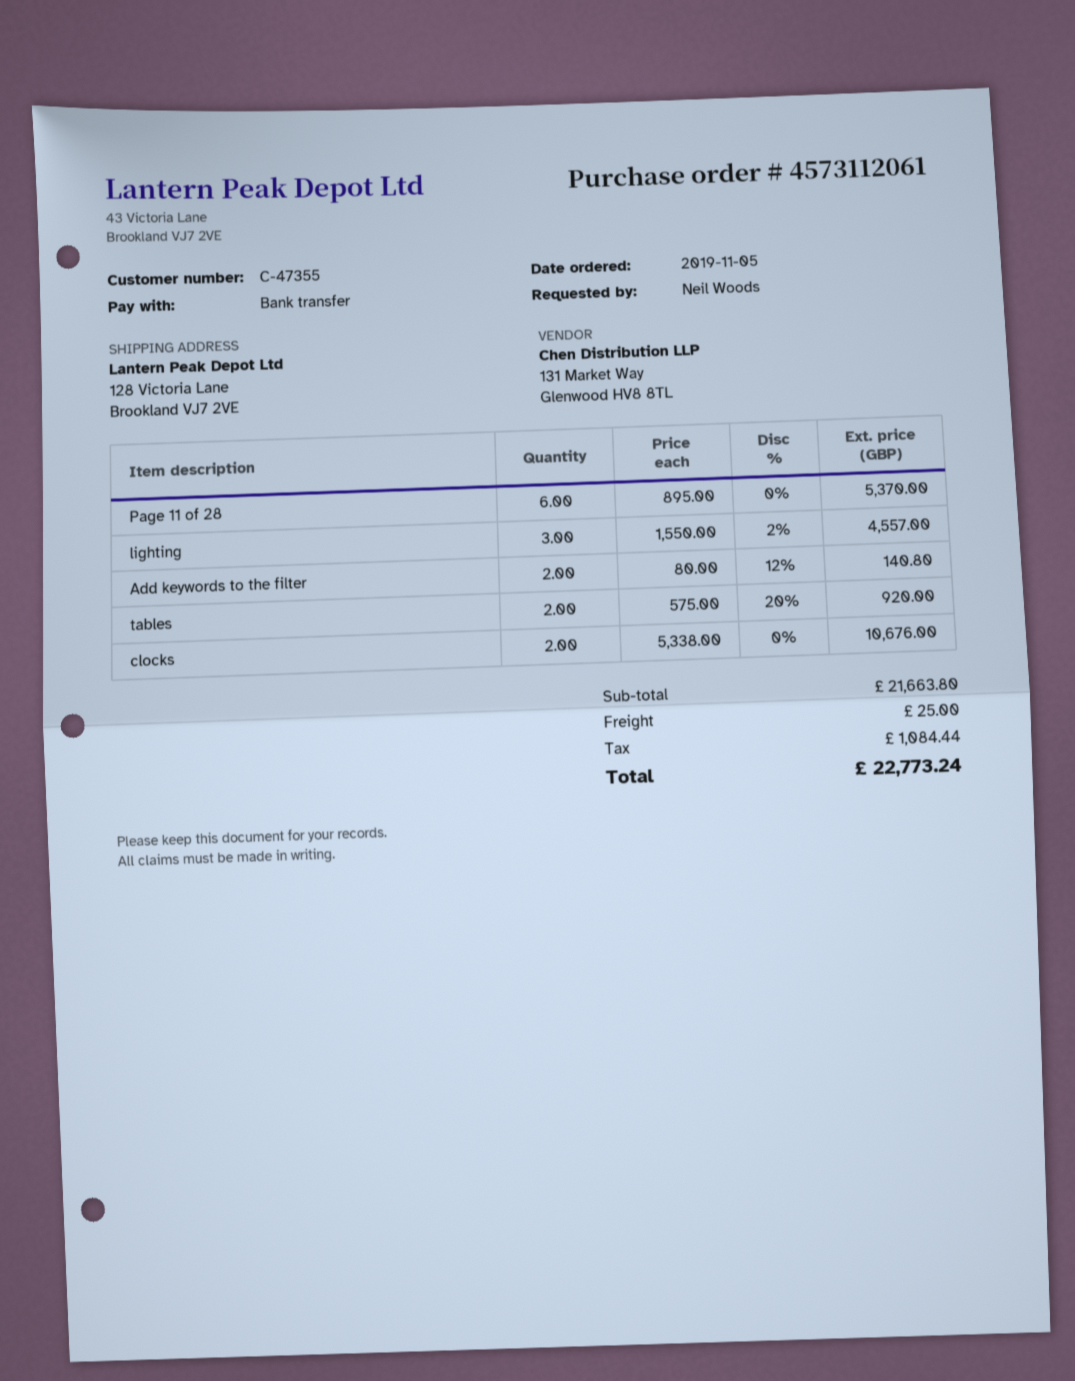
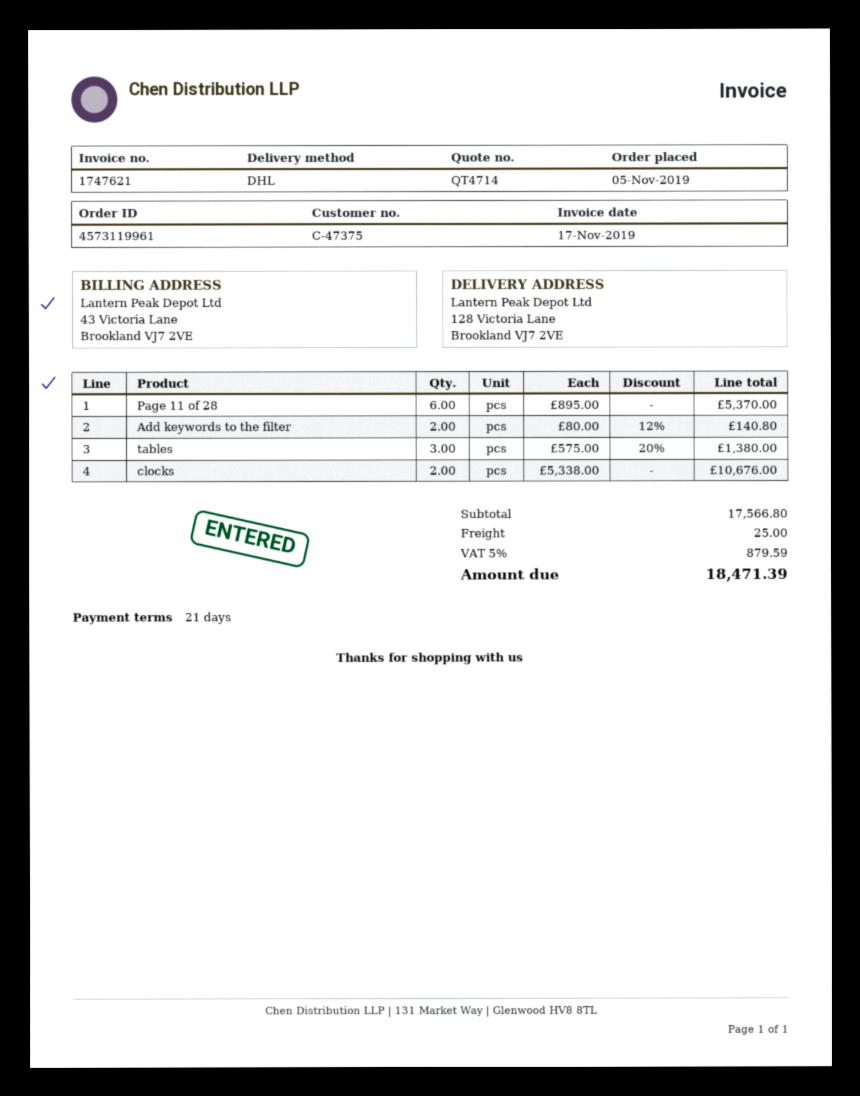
order number: 4573112061 -> 4573119961
customer number: C-47355 -> C-47375
lighting: 3 x 1550.00 - 2% = 4557.00 -> none
tables: 2 x 575.00 - 20% = 920.00 -> 3 x 575.00 - 20% = 1380.00
subtotal: 21663.80 -> 17566.80
tax: 1084.44 -> 879.59
total: 22773.24 -> 18471.39

